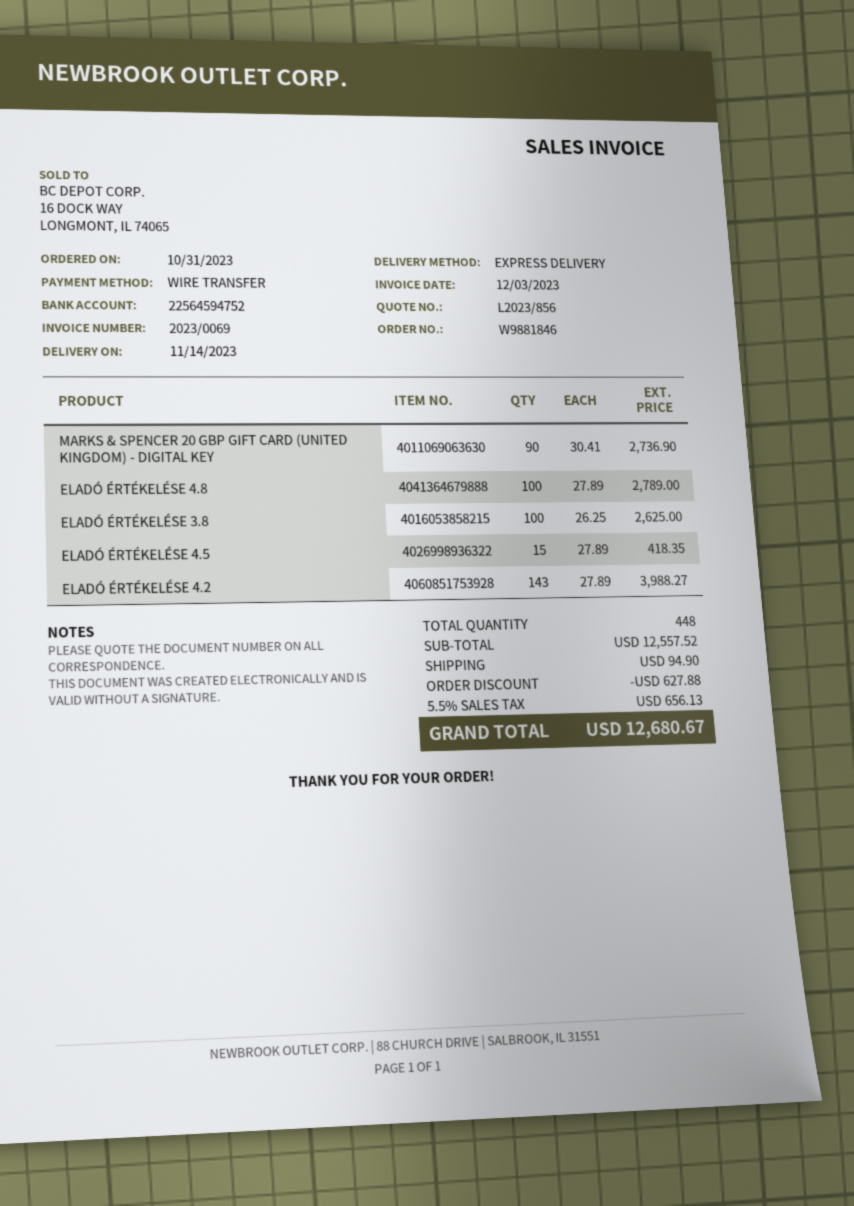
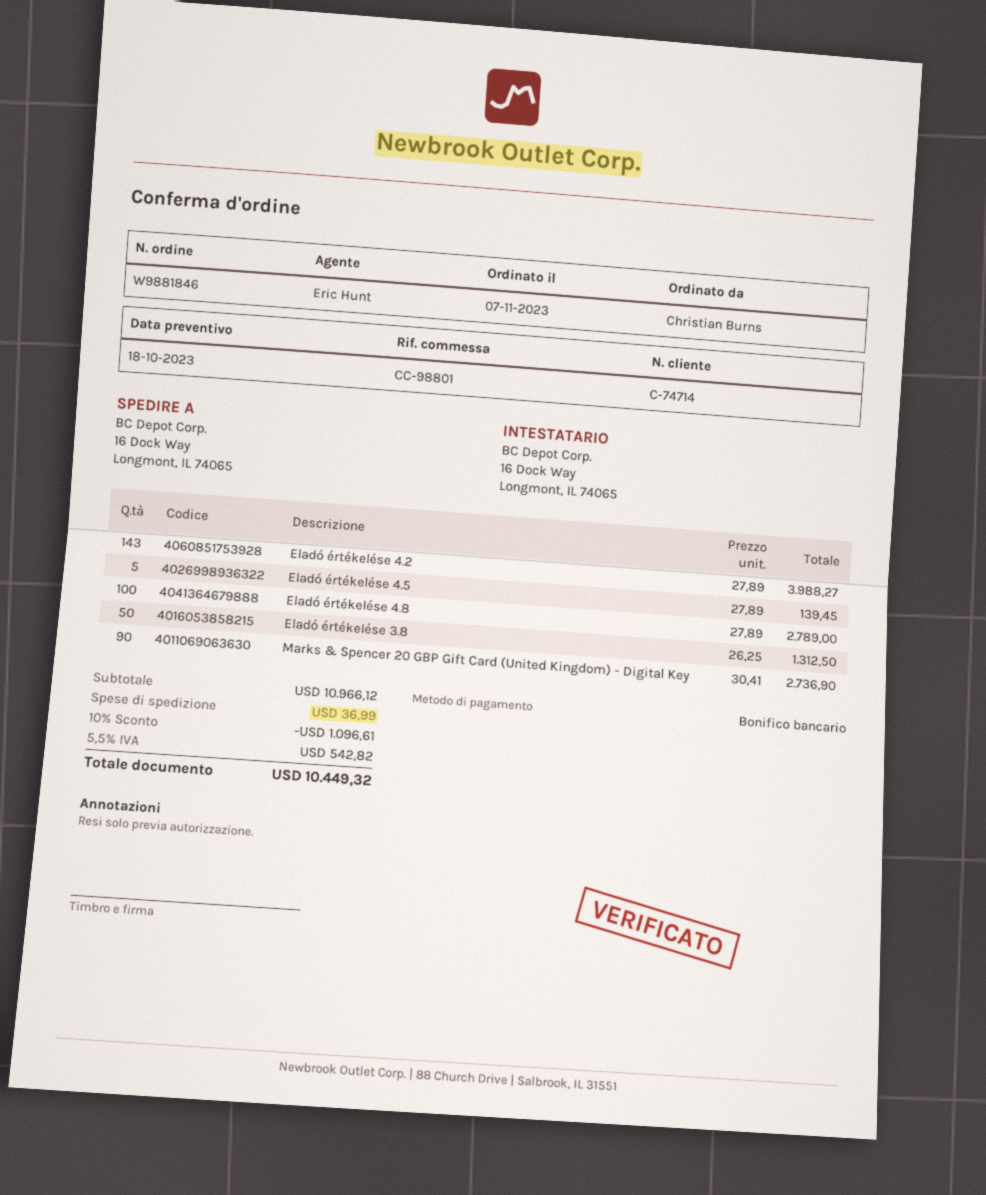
order date: 2023-10-31 -> 2023-11-07
ELADÓ ÉRTÉKELÉSE 3.8: 100 x 26.25 = 2625.00 -> 50 x 26.25 = 1312.50
ELADÓ ÉRTÉKELÉSE 4.5: 15 x 27.89 = 418.35 -> 5 x 27.89 = 139.45
subtotal: 12557.52 -> 10966.12
discount: 627.88 -> 1096.61
shipping: 94.90 -> 36.99
tax: 5.5% = 656.13 -> 5.5% = 542.82
total: 12680.67 -> 10449.32

